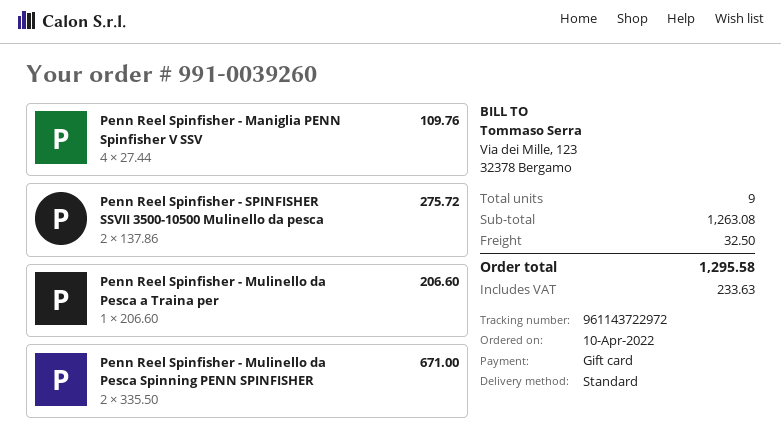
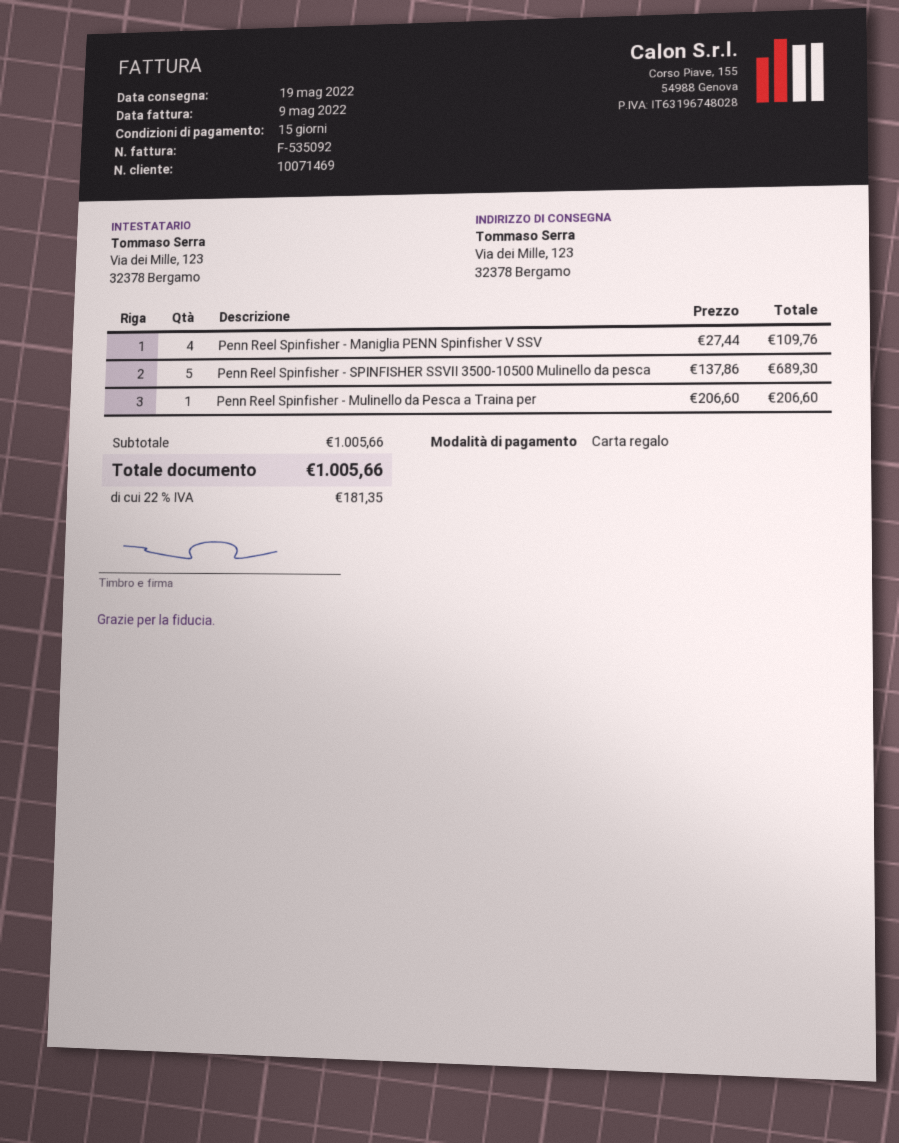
Penn Reel Spinfisher - SPINFISHER SSVII 3500-10500 Mulinello da pesca: 2 x 137.86 = 275.72 -> 5 x 137.86 = 689.30
Penn Reel Spinfisher - Mulinello da Pesca Spinning PENN SPINFISHER: 2 x 335.50 = 671.00 -> none
subtotal: 1263.08 -> 1005.66
shipping: 32.50 -> none
tax: 233.63 -> 181.35
total: 1295.58 -> 1005.66

